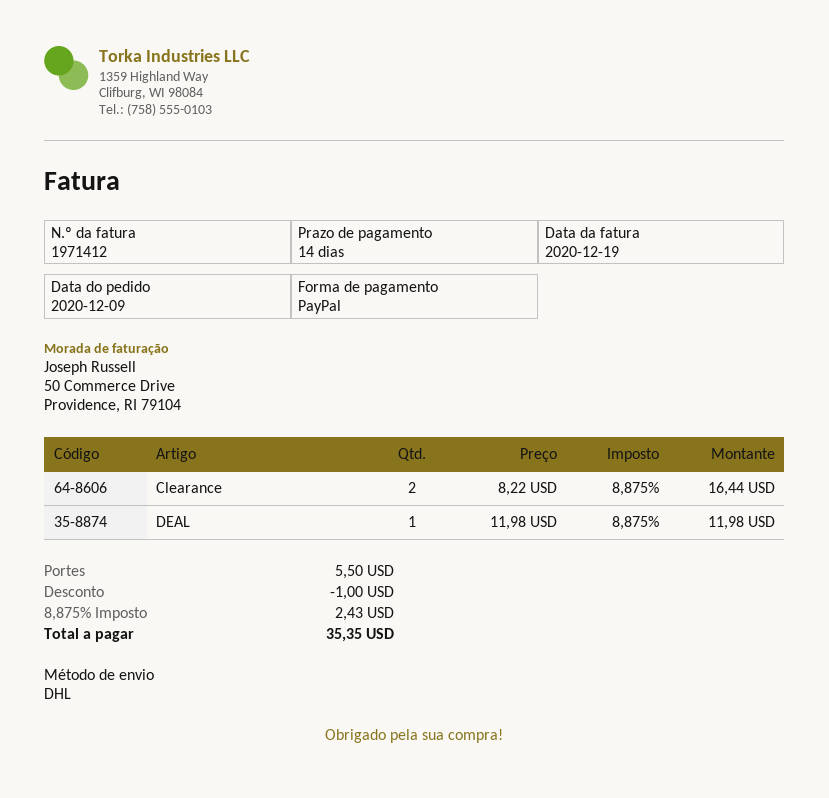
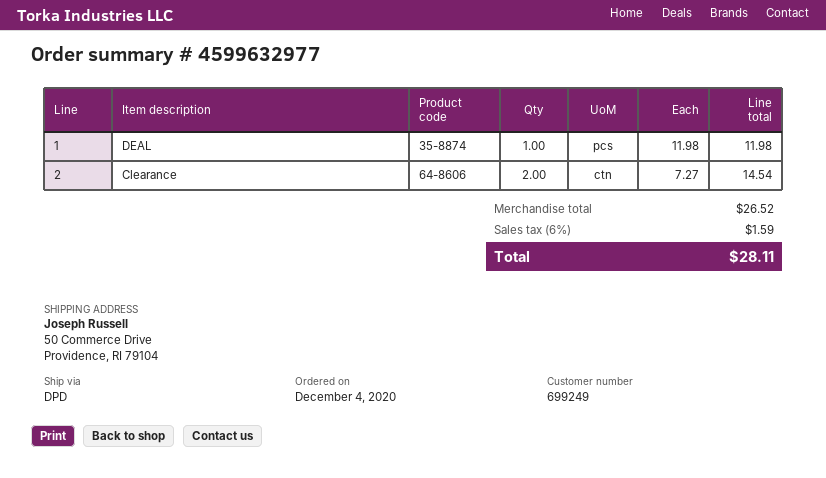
order date: 2020-12-09 -> 2020-12-04
shipping method: DHL -> DPD
Clearance: 2 x 8.22 = 16.44 -> 2 x 7.27 = 14.54
discount: 1.00 -> none
shipping: 5.50 -> none
tax: 8.875% = 2.43 -> 6% = 1.59
total: 35.35 -> 28.11

